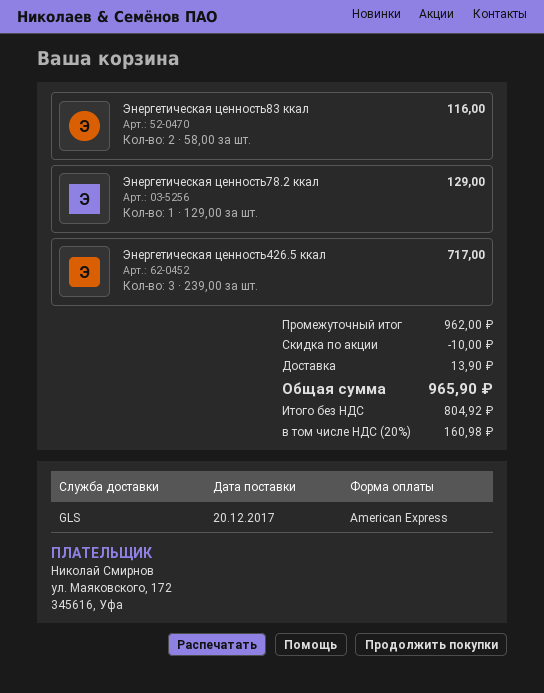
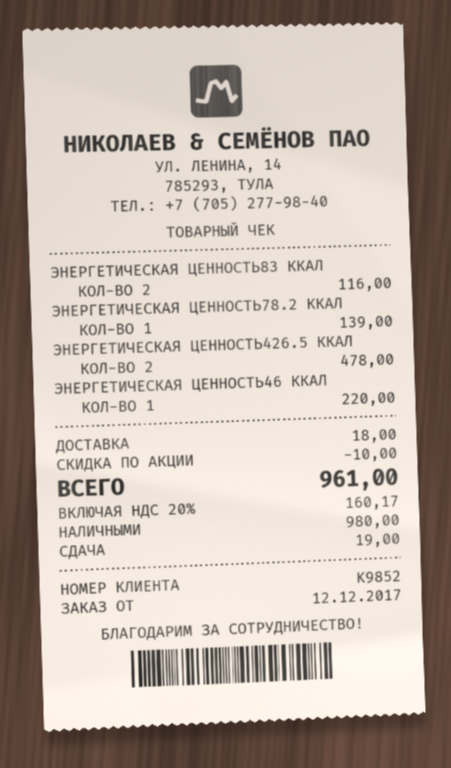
payment method: American Express -> cash
Энергетическая ценность78.2 ккал: 1 for 129.00 -> 1 for 139.00
Энергетическая ценность426.5 ккал: 3 for 717.00 -> 2 for 478.00
ЭНЕРГЕТИЧЕСКАЯ ЦЕННОСТЬ46 ККАЛ: none -> 1 for 220.00
shipping: 13.90 -> 18.00
tax: 20% = 160.98 -> 20% = 160.17
total: 965.90 -> 961.00

